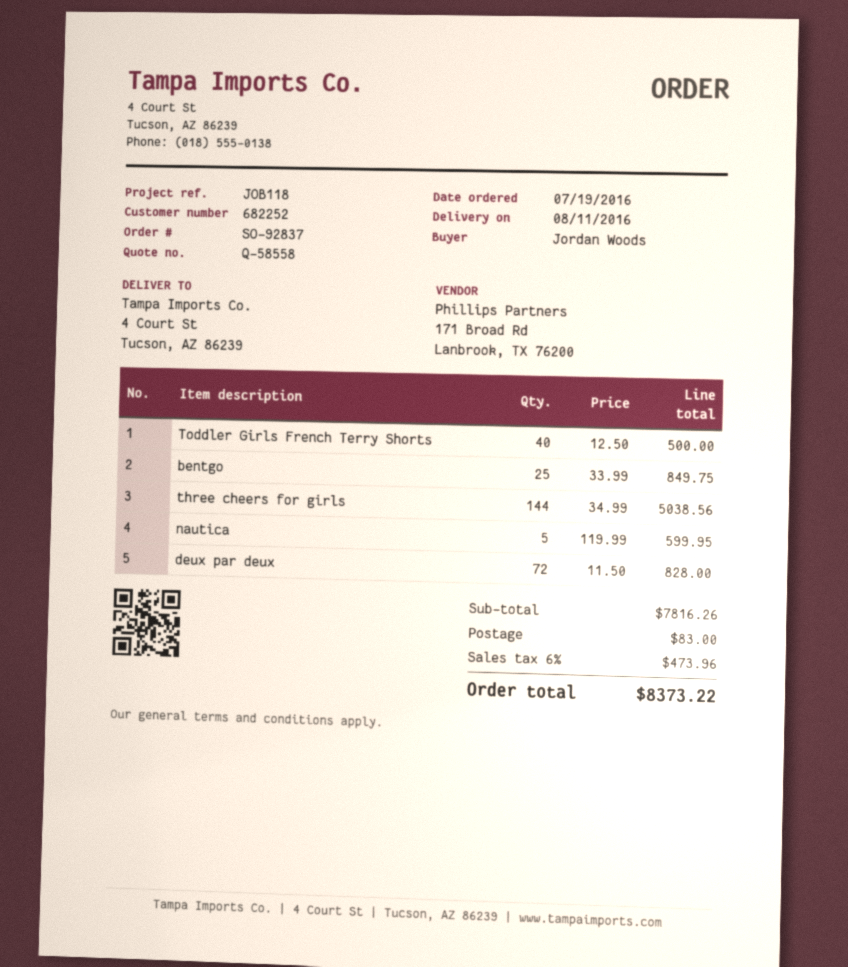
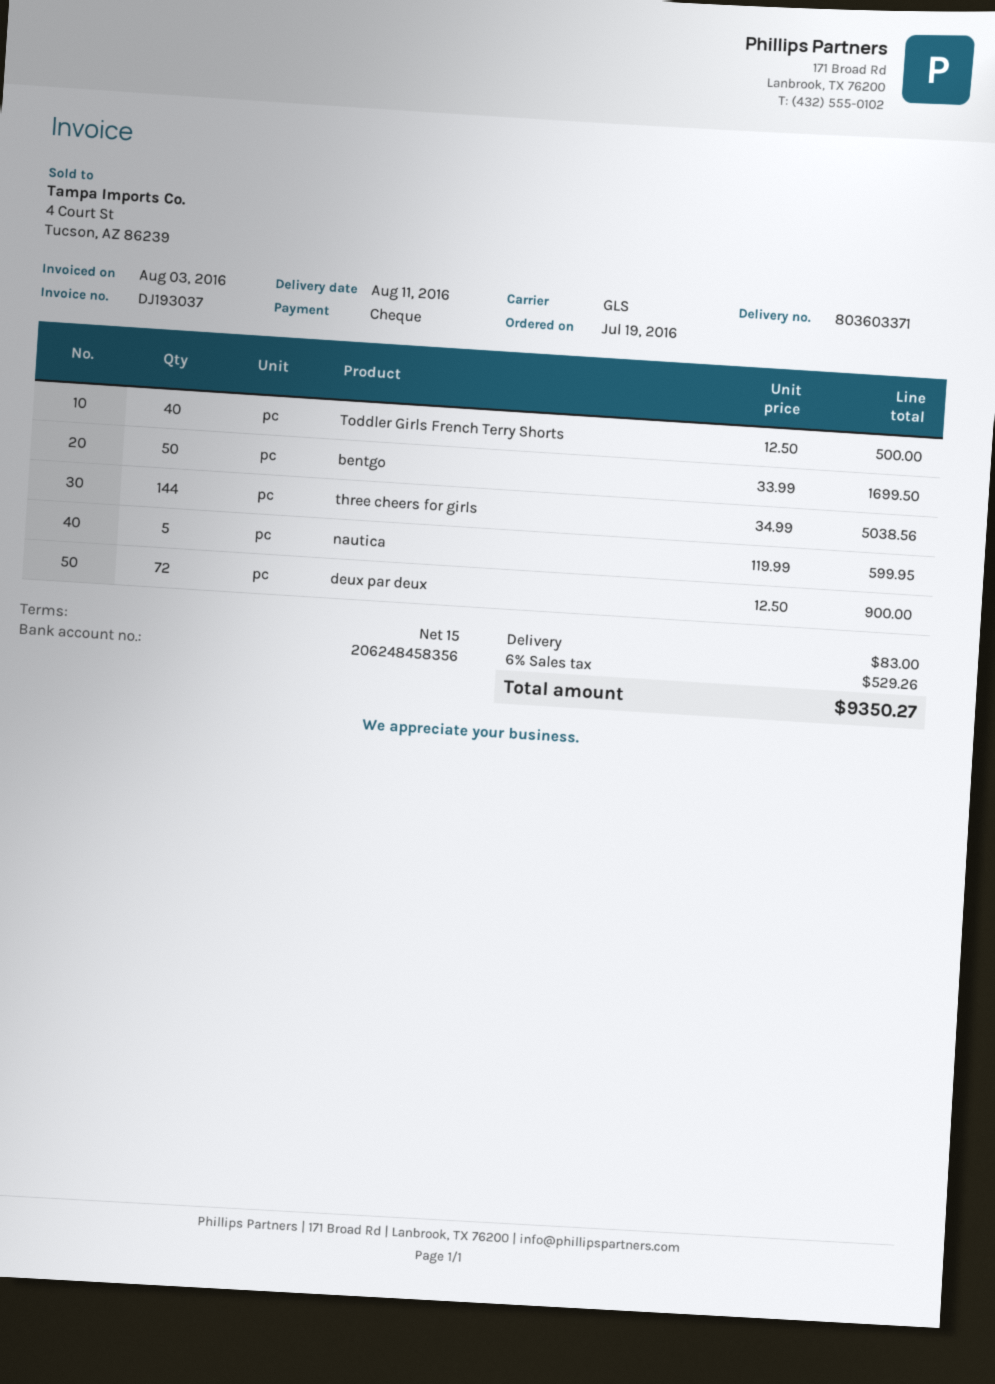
bentgo: 25 x 33.99 = 849.75 -> 50 x 33.99 = 1699.50
deux par deux: 72 x 11.50 = 828.00 -> 72 x 12.50 = 900.00
tax: 6% = 473.96 -> 6% = 529.26
total: 8373.22 -> 9350.27

